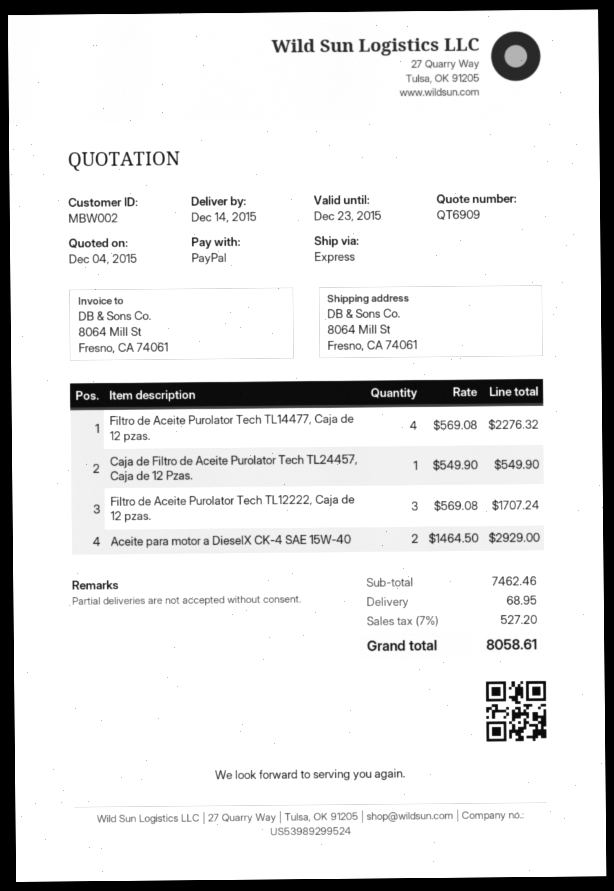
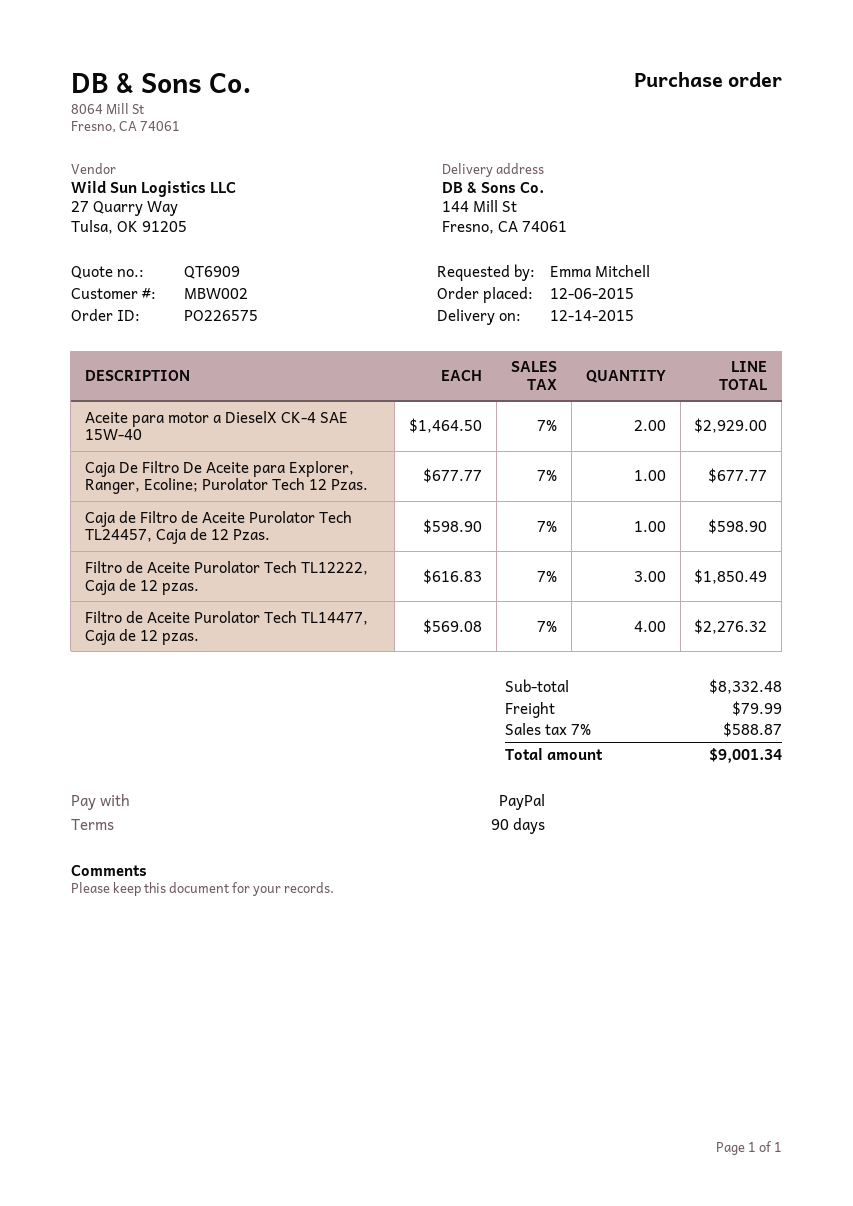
ship to: 8064 Mill St, Fresno, CA 74061 -> 144 Mill St, Fresno, CA 74061
Caja de Filtro de Aceite Purolator Tech TL24457, Caja de 12 Pzas.: 1 x 549.90 = 549.90 -> 1 x 598.90 = 598.90
Filtro de Aceite Purolator Tech TL12222, Caja de 12 pzas.: 3 x 569.08 = 1707.24 -> 3 x 616.83 = 1850.49
Caja De Filtro De Aceite para Explorer, Ranger, Ecoline; Purolator Tech 12 Pzas.: none -> 1 x 677.77 = 677.77
subtotal: 7462.46 -> 8332.48
shipping: 68.95 -> 79.99
tax: 7% = 527.20 -> 7% = 588.87
total: 8058.61 -> 9001.34

